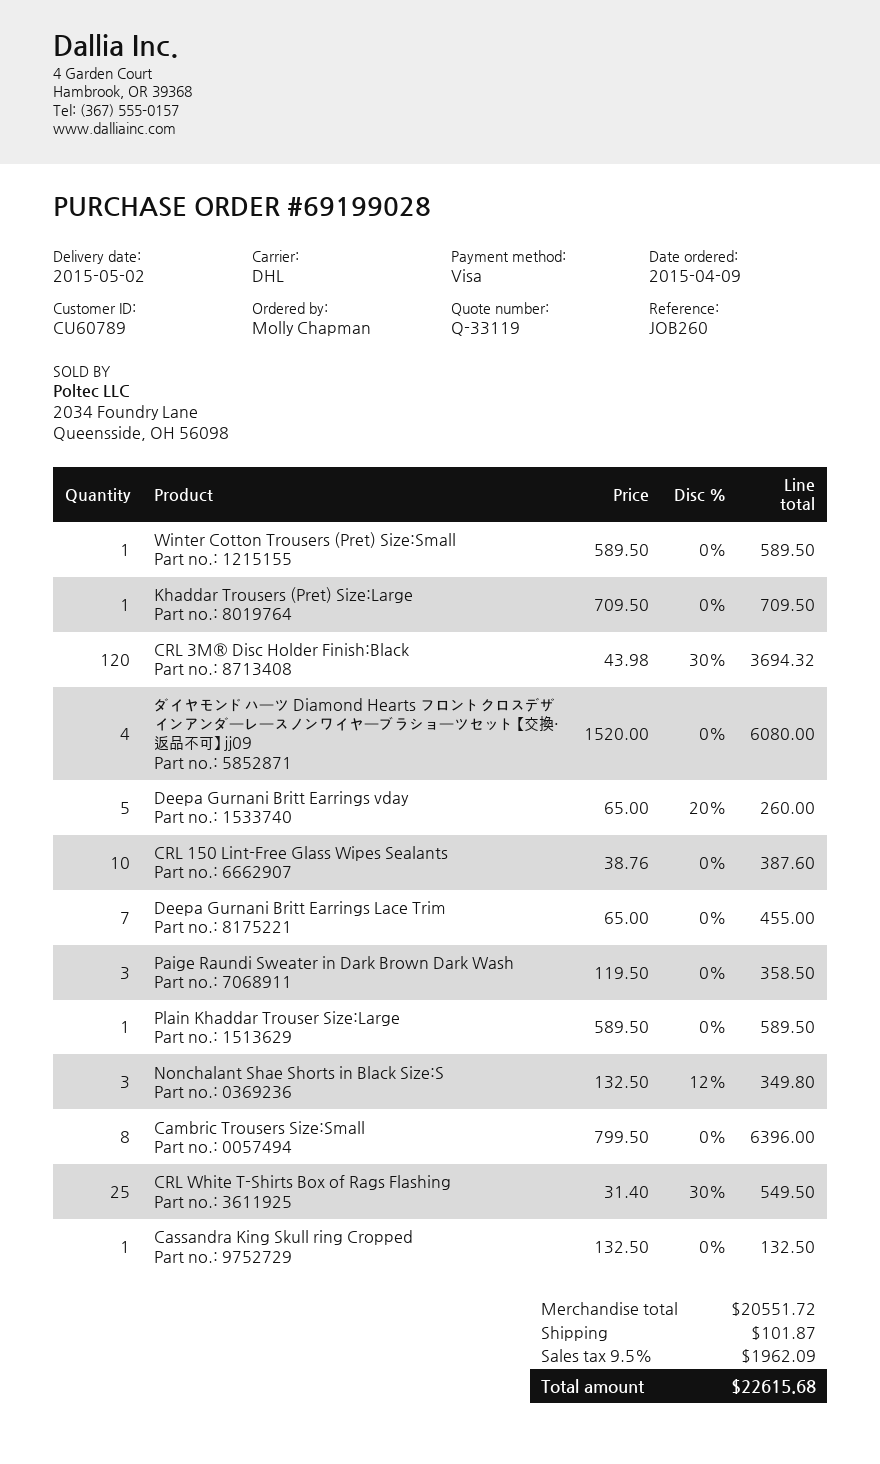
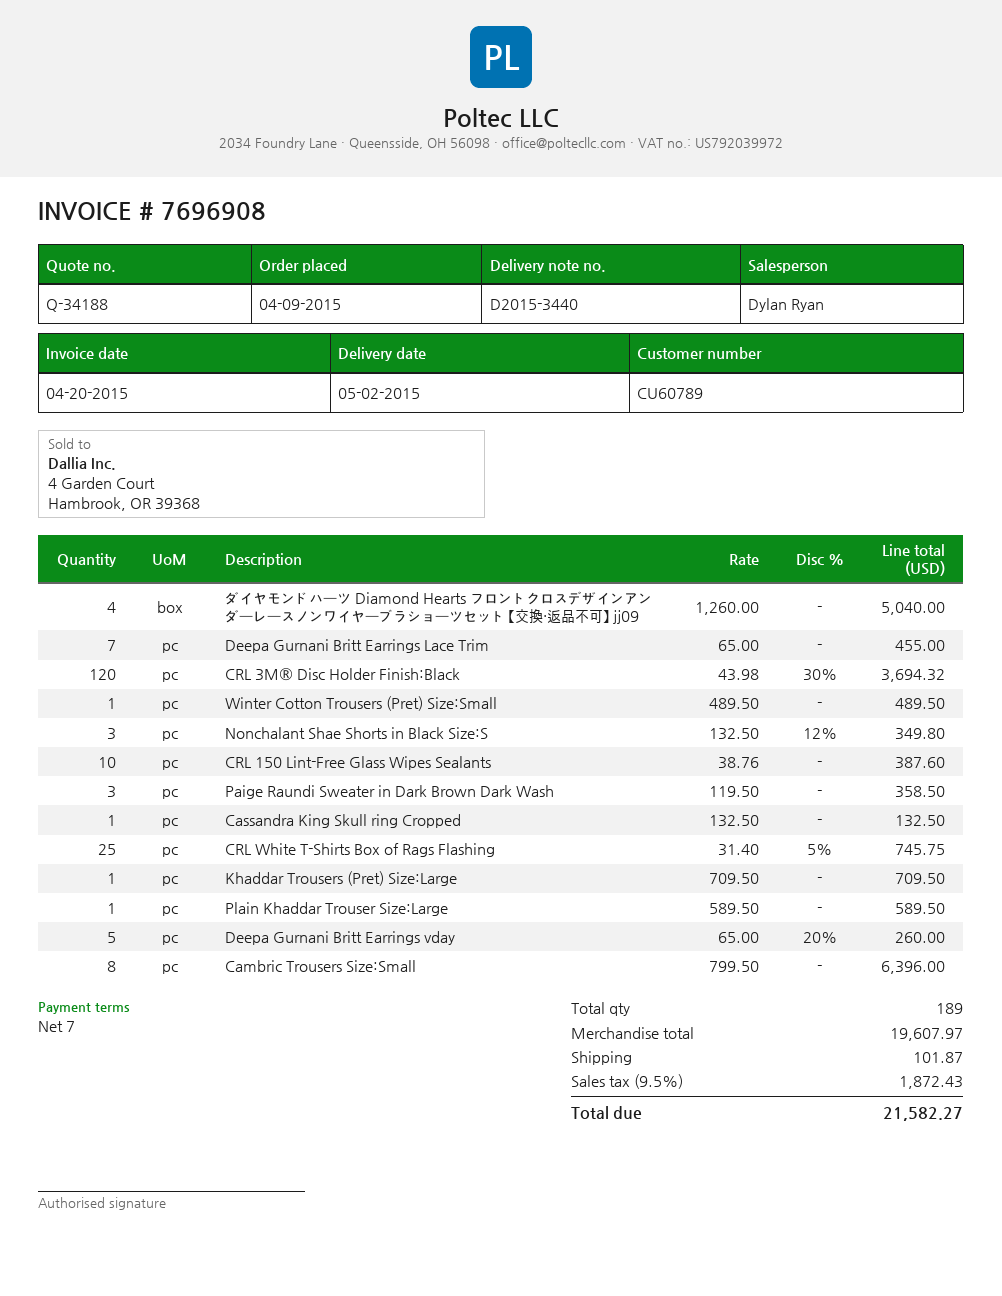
quote number: Q-33119 -> Q-34188
Winter Cotton Trousers (Pret) Size:Small: 1 x 589.50 = 589.50 -> 1 x 489.50 = 489.50
ダイヤモンドハーツ Diamond Hearts フロントクロスデザインアンダーレースノンワイヤーブラショーツセット 【交換・返品不可】 jj09: 4 x 1520.00 = 6080.00 -> 4 x 1260.00 = 5040.00
CRL White T-Shirts Box of Rags Flashing: 25 x 31.40 - 30% = 549.50 -> 25 x 31.40 - 5% = 745.75
subtotal: 20551.72 -> 19607.97
tax: 9.5% = 1962.09 -> 9.5% = 1872.43
total: 22615.68 -> 21582.27

